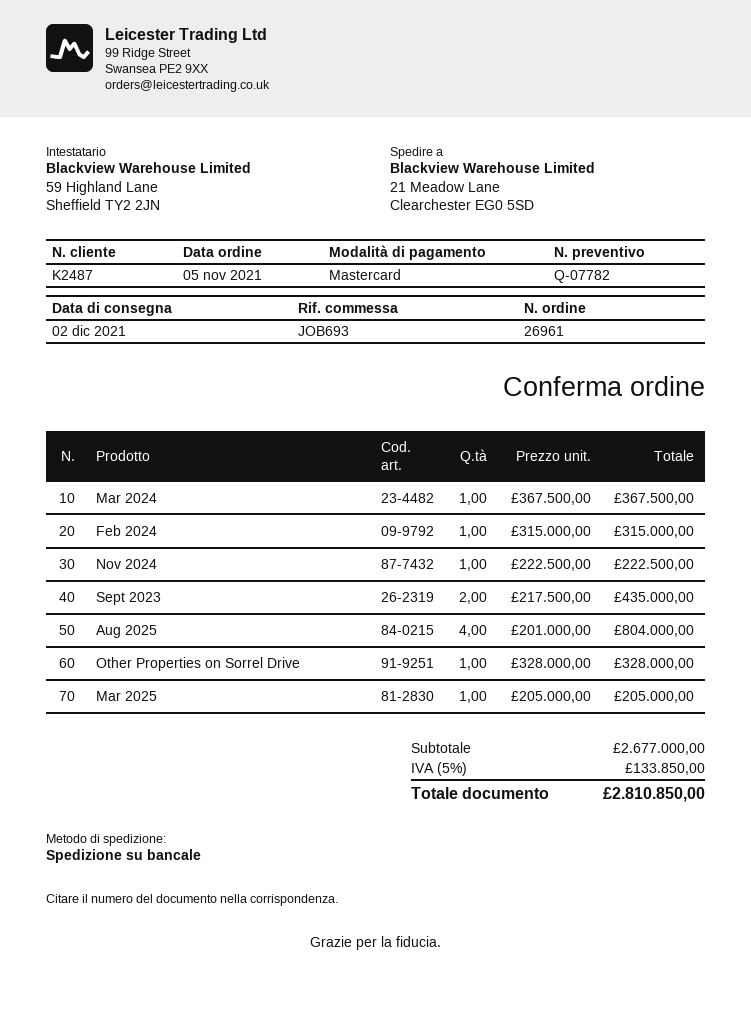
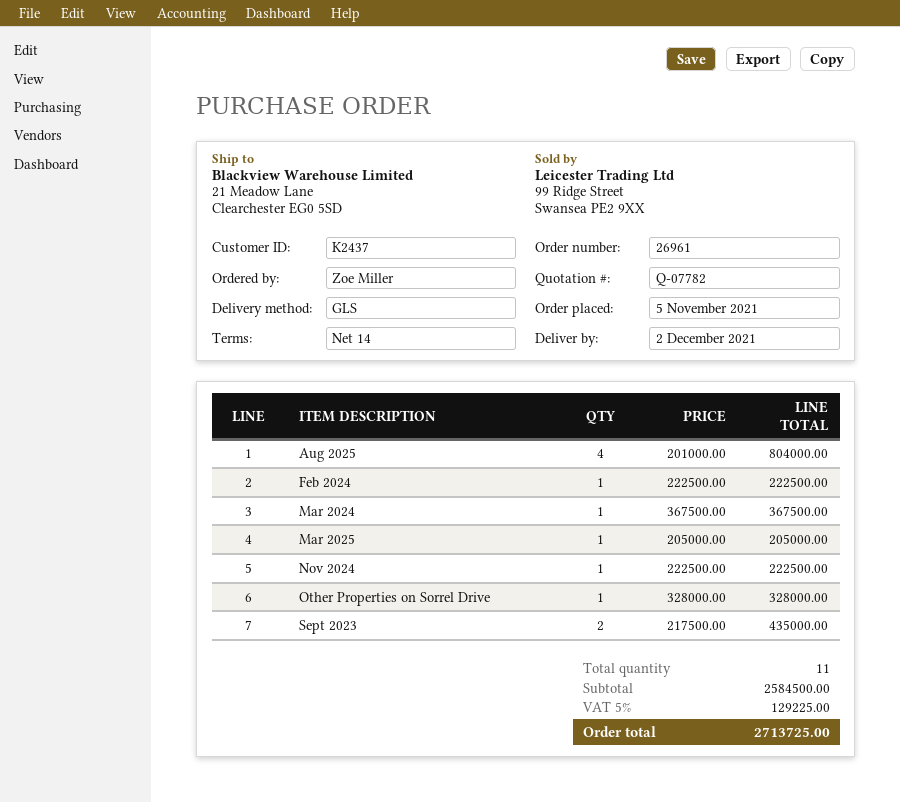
customer number: K2487 -> K2437
shipping method: pallet freight -> GLS
Feb 2024: 1 x 315000.00 = 315000.00 -> 1 x 222500.00 = 222500.00
subtotal: 2677000.00 -> 2584500.00
tax: 5% = 133850.00 -> 5% = 129225.00
total: 2810850.00 -> 2713725.00

